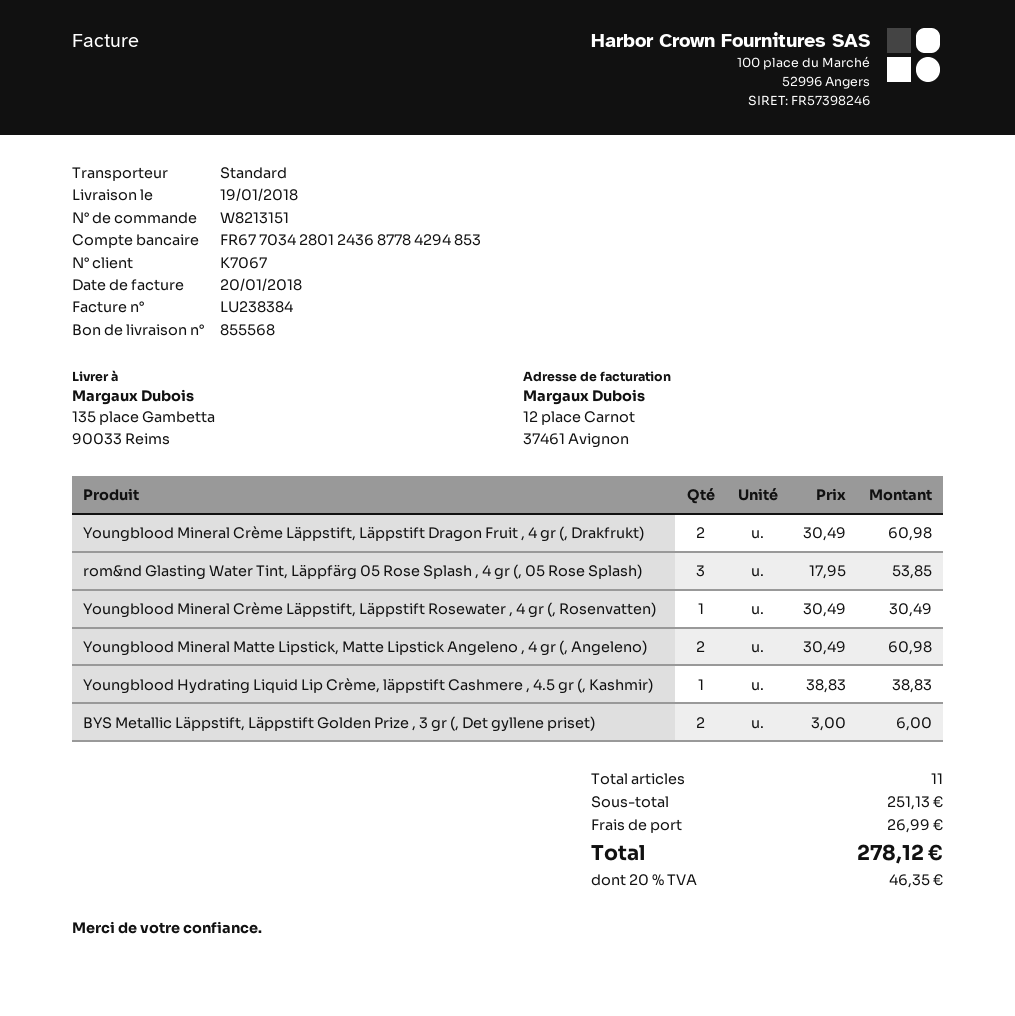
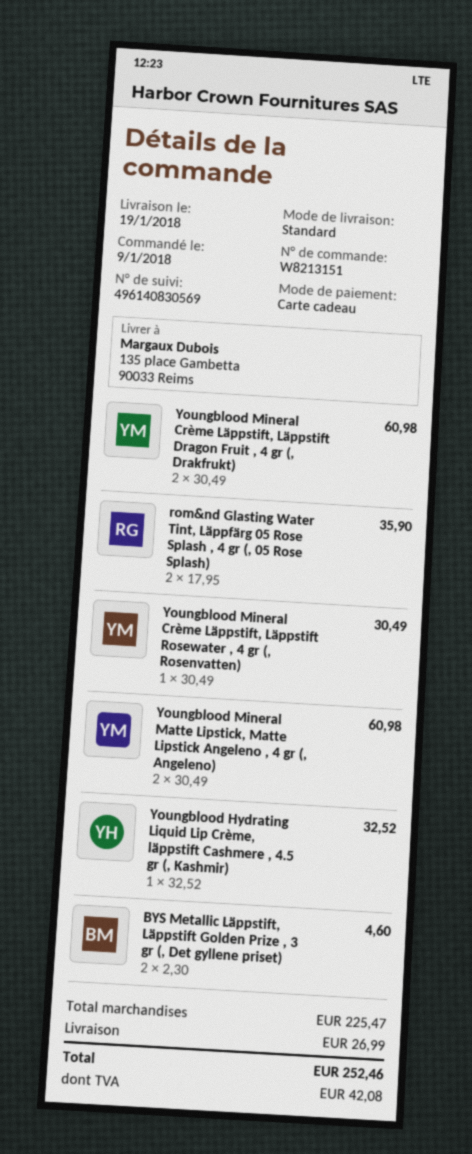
rom&nd Glasting Water Tint, Läppfärg 05 Rose Splash , 4 gr (, 05 Rose Splash): 3 x 17.95 = 53.85 -> 2 x 17.95 = 35.90
Youngblood Hydrating Liquid Lip Crème, läppstift Cashmere , 4.5 gr (, Kashmir): 1 x 38.83 = 38.83 -> 1 x 32.52 = 32.52
BYS Metallic Läppstift, Läppstift Golden Prize , 3 gr (, Det gyllene priset): 2 x 3.00 = 6.00 -> 2 x 2.30 = 4.60
subtotal: 251.13 -> 225.47
tax: 46.35 -> 42.08
total: 278.12 -> 252.46

